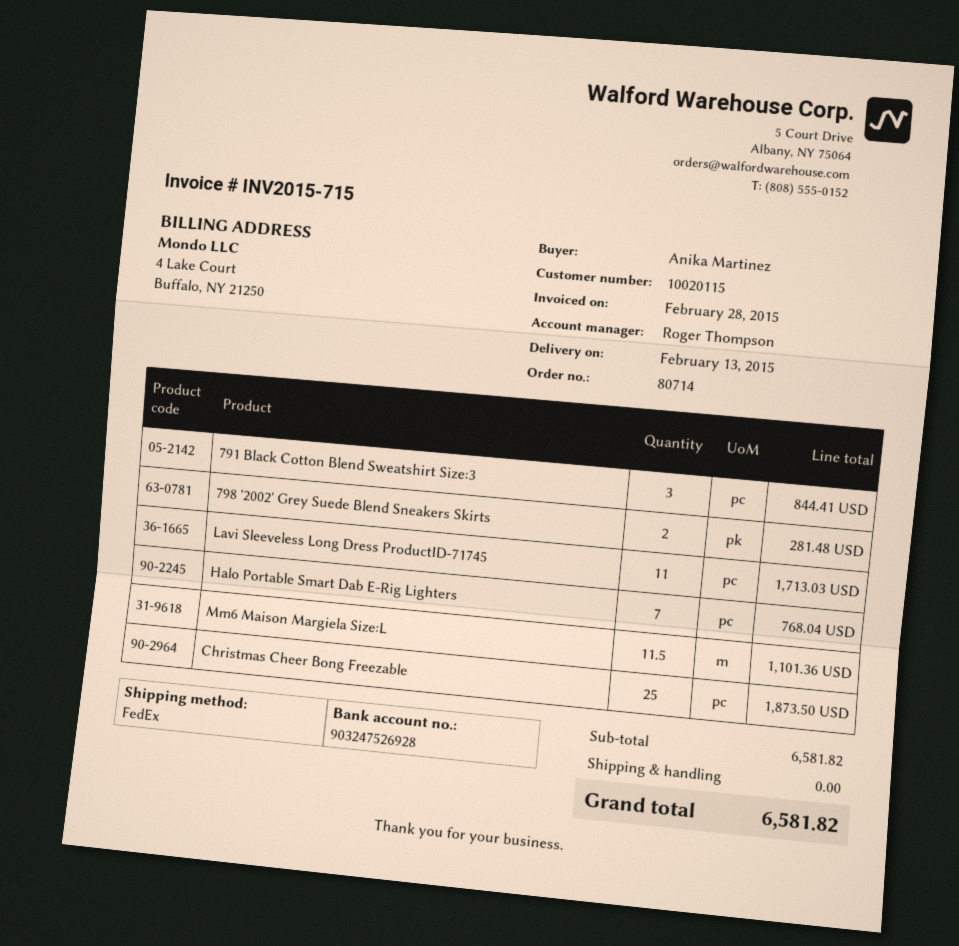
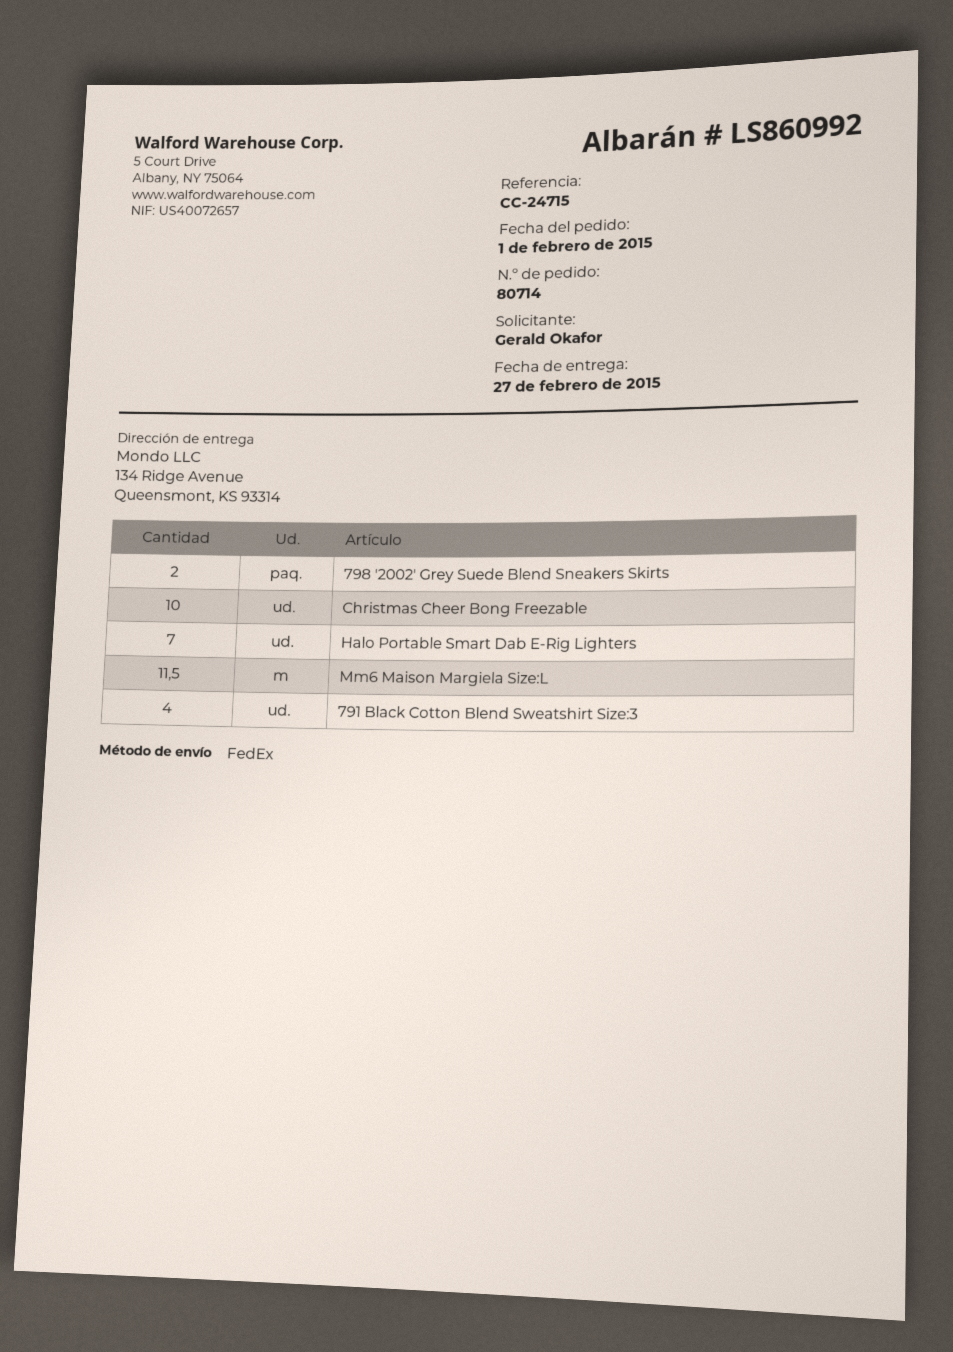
delivery date: 2015-02-13 -> 2015-02-27
ordered by: Anika Martinez -> Gerald Okafor
791 Black Cotton Blend Sweatshirt Size:3: 3 -> 4
Lavi Sleeveless Long Dress ProductID-71745: 11 -> none
Christmas Cheer Bong Freezable: 25 -> 10

